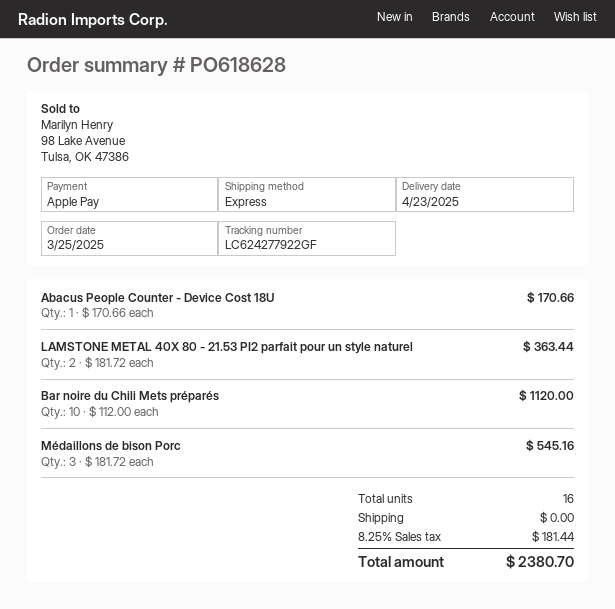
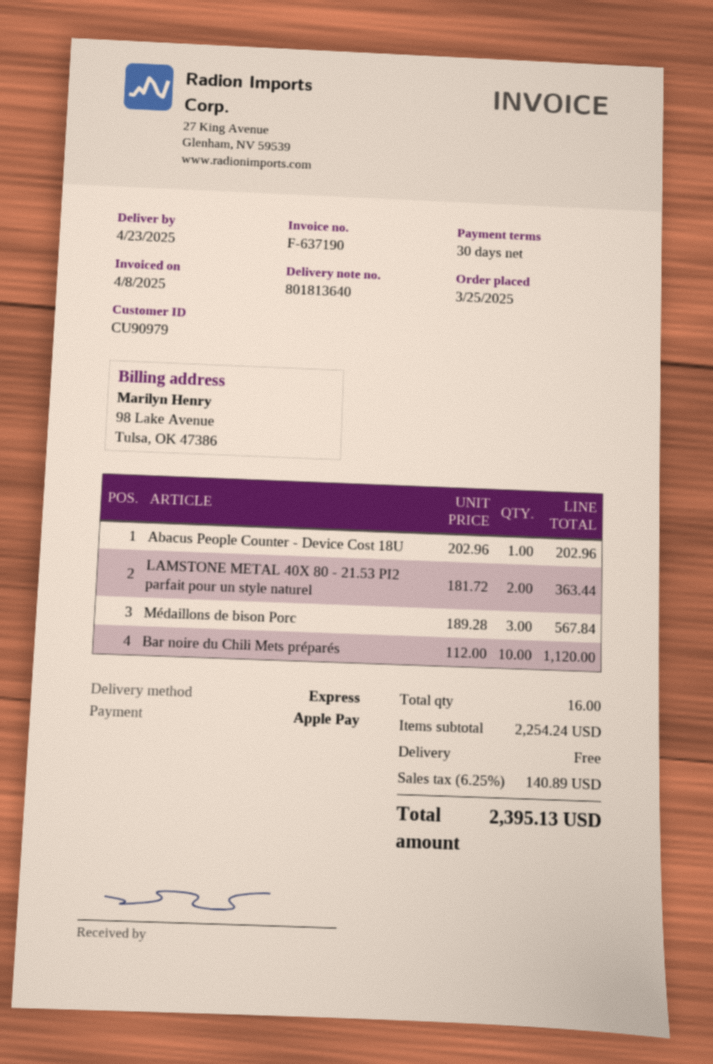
Abacus People Counter - Device Cost 18U: 1 x 170.66 = 170.66 -> 1 x 202.96 = 202.96
Médaillons de bison Porc: 3 x 181.72 = 545.16 -> 3 x 189.28 = 567.84
tax: 8.25% = 181.44 -> 6.25% = 140.89
total: 2380.70 -> 2395.13

